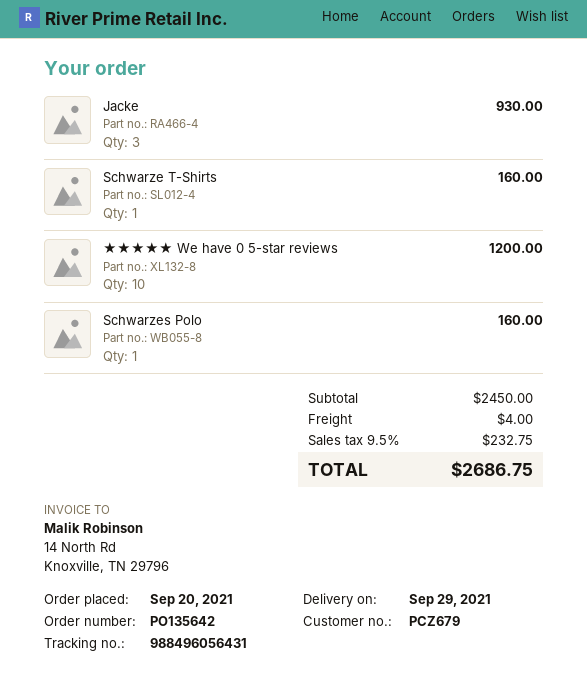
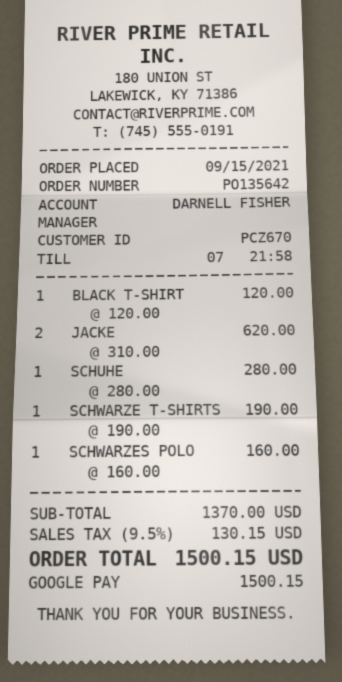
order date: 2021-09-20 -> 2021-09-15
customer number: PCZ679 -> PCZ670
Jacke: 3 for 930.00 -> 2 for 620.00
Schwarze T-Shirts: 1 for 160.00 -> 1 for 190.00
★★★★★ We have 0 5-star reviews: 10 for 1200.00 -> none
BLACK T-SHIRT: none -> 1 for 120.00
SCHUHE: none -> 1 for 280.00
subtotal: 2450.00 -> 1370.00
shipping: 4.00 -> none
tax: 9.5% = 232.75 -> 9.5% = 130.15
total: 2686.75 -> 1500.15

